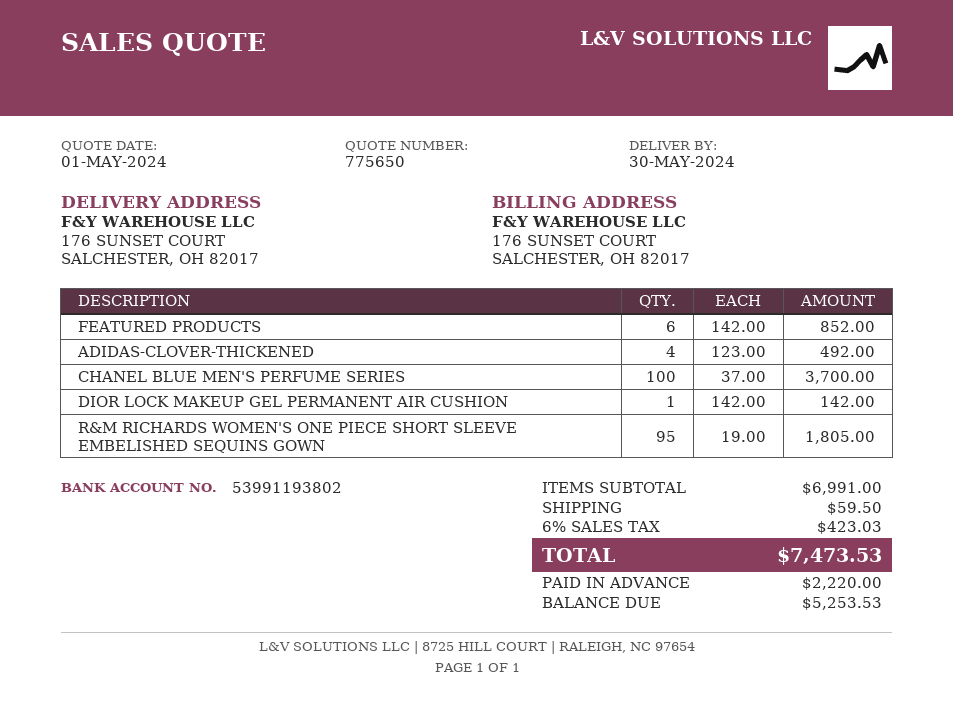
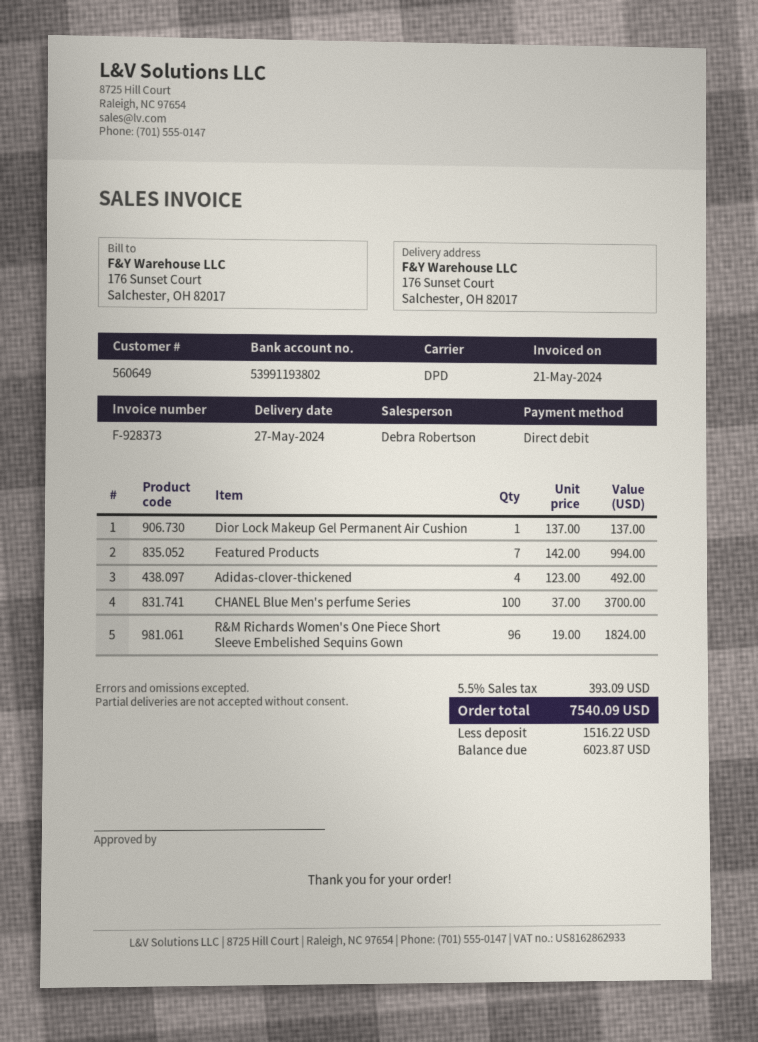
delivery date: 2024-05-30 -> 2024-05-27
FEATURED PRODUCTS: 6 x 142.00 = 852.00 -> 7 x 142.00 = 994.00
DIOR LOCK MAKEUP GEL PERMANENT AIR CUSHION: 1 x 142.00 = 142.00 -> 1 x 137.00 = 137.00
R&M RICHARDS WOMEN'S ONE PIECE SHORT SLEEVE EMBELISHED SEQUINS GOWN: 95 x 19.00 = 1805.00 -> 96 x 19.00 = 1824.00
shipping: 59.50 -> none
tax: 6% = 423.03 -> 5.5% = 393.09
total: 7473.53 -> 7540.09
deposit: 2220.00 -> 1516.22
balance: 5253.53 -> 6023.87

